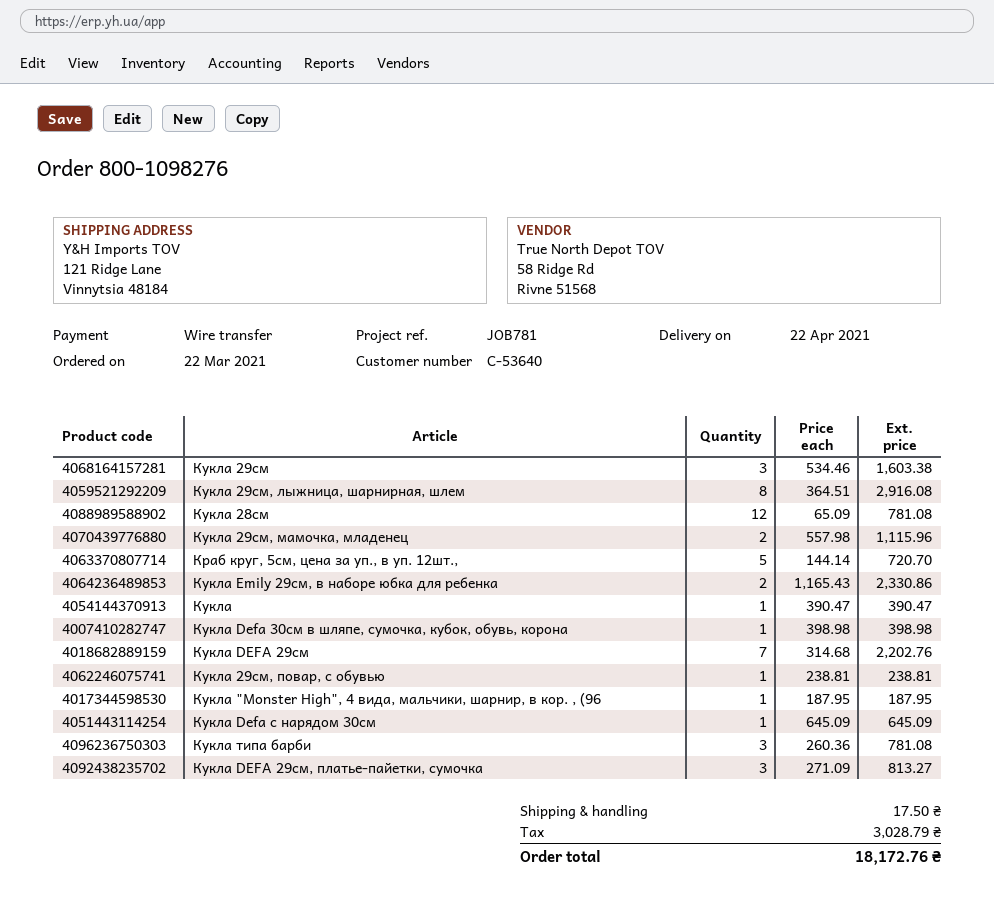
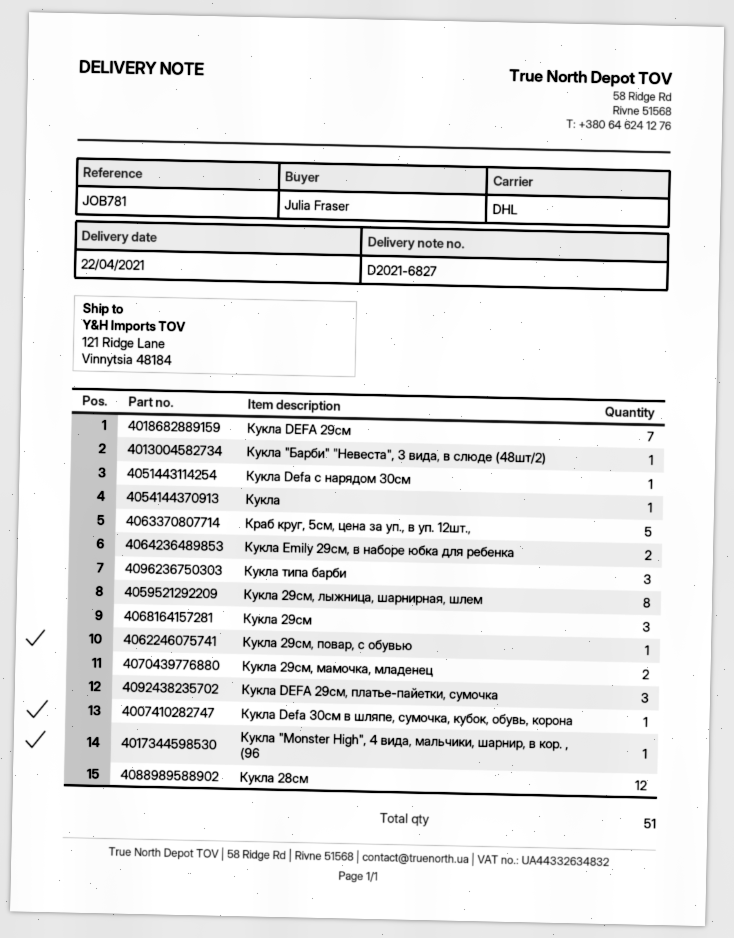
Кукла "Барби" "Невеста", 3 вида, в слюде (48шт/2): none -> 1

